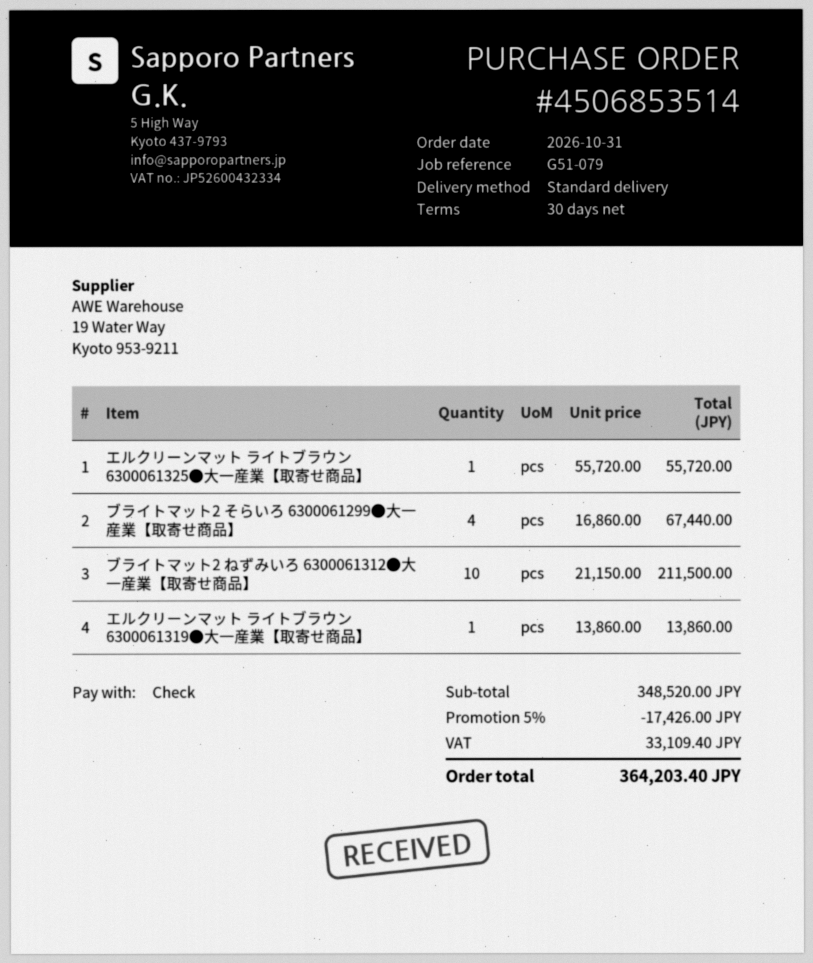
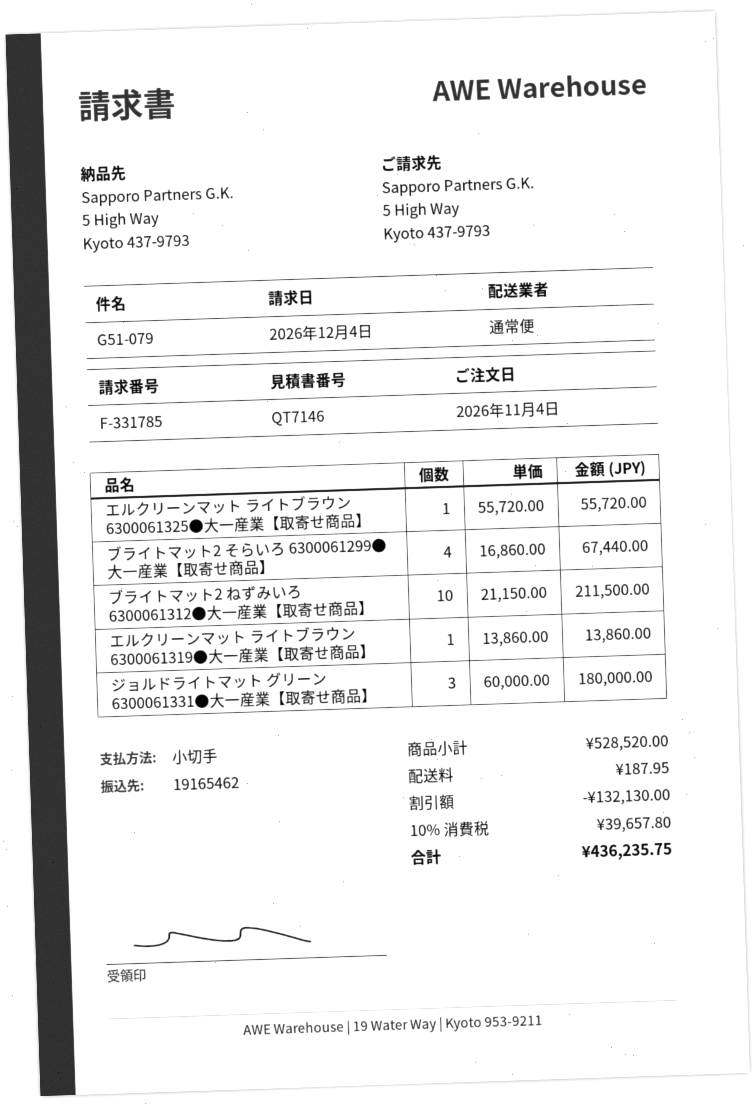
order date: 2026-10-31 -> 2026-11-04
ジョルドライトマット グリーン 6300061331●大一産業【取寄せ商品】: none -> 3 x 60000.00 = 180000.00
subtotal: 348520.00 -> 528520.00
discount: 17426.00 -> 132130.00
shipping: none -> 187.95
tax: 33109.40 -> 39657.80
total: 364203.40 -> 436235.75

